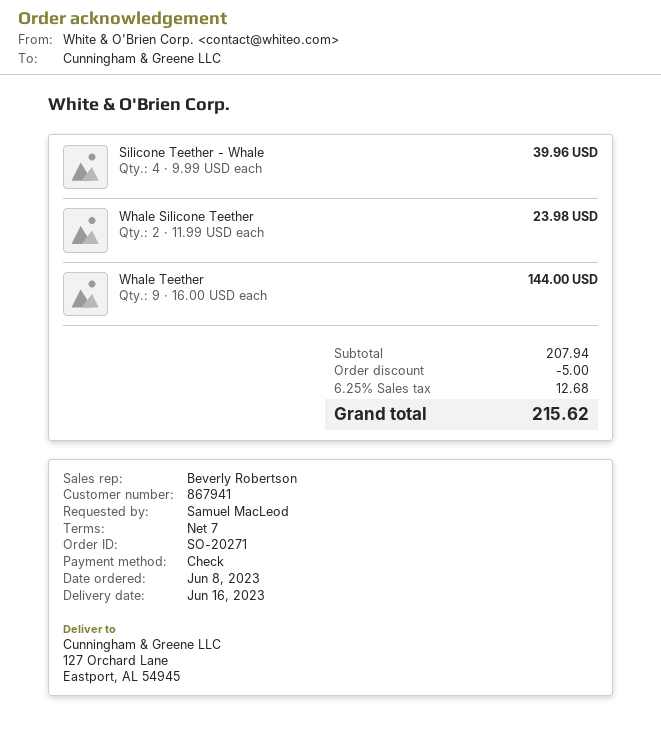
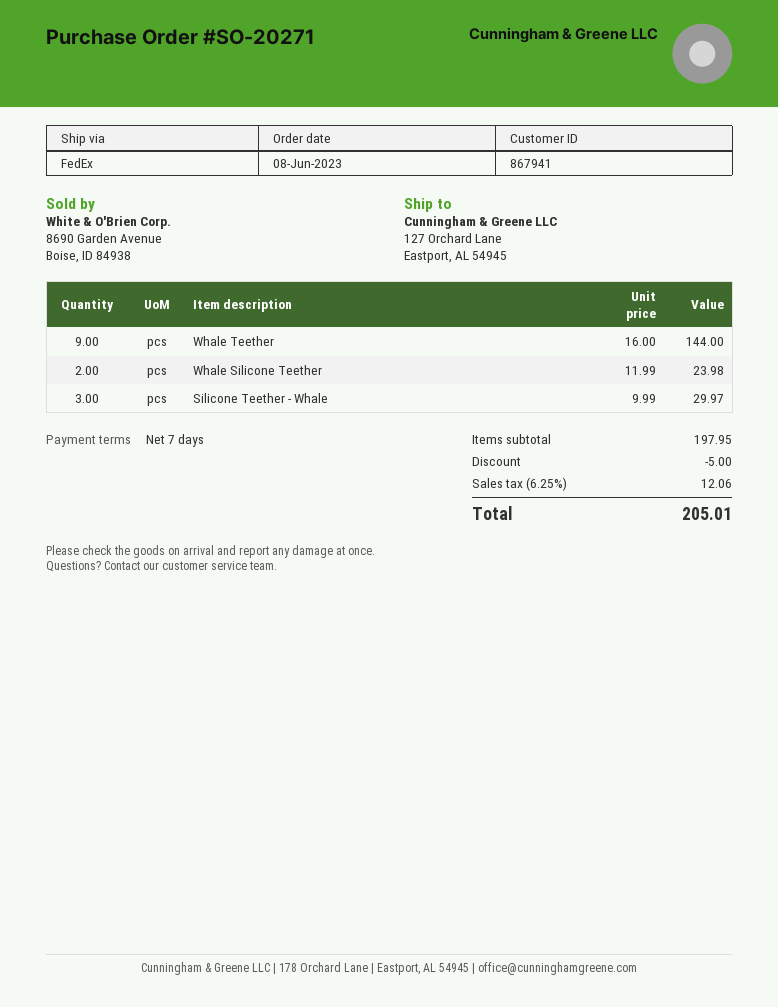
Silicone Teether - Whale: 4 x 9.99 = 39.96 -> 3 x 9.99 = 29.97
subtotal: 207.94 -> 197.95
tax: 6.25% = 12.68 -> 6.25% = 12.06
total: 215.62 -> 205.01

